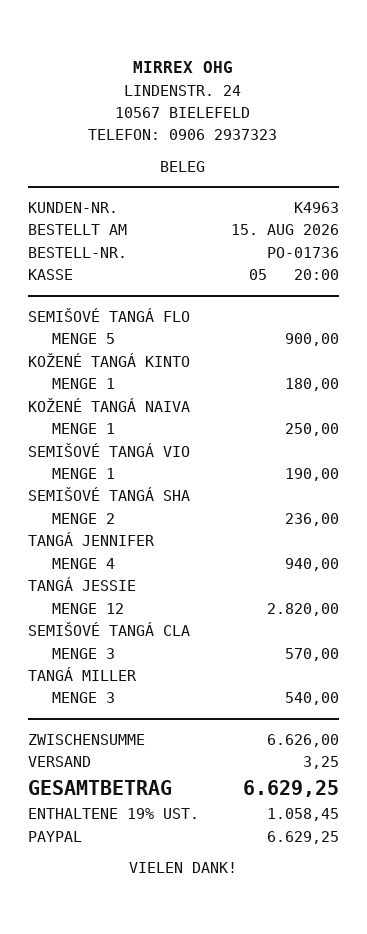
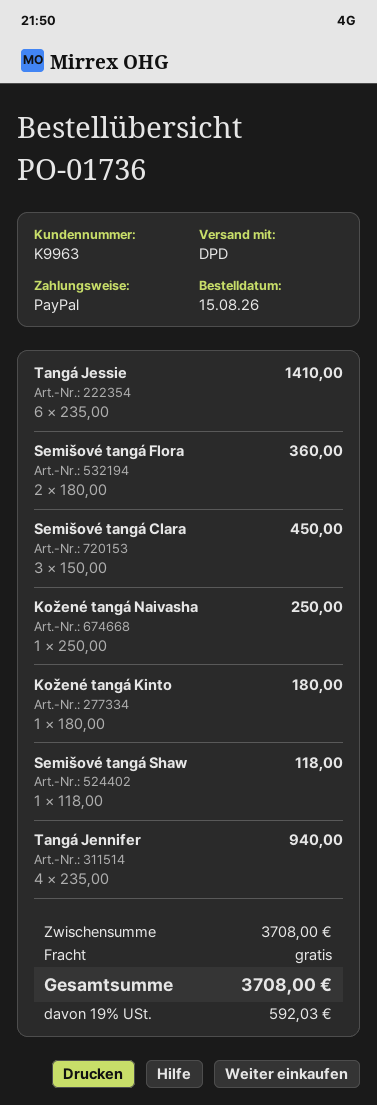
customer number: K4963 -> K9963
SEMIŠOVÉ TANGÁ FLO: 5 for 900.00 -> 2 for 360.00
SEMIŠOVÉ TANGÁ VIO: 1 for 190.00 -> none
SEMIŠOVÉ TANGÁ SHA: 2 for 236.00 -> 1 for 118.00
TANGÁ JESSIE: 12 for 2820.00 -> 6 for 1410.00
SEMIŠOVÉ TANGÁ CLA: 3 for 570.00 -> 3 for 450.00
TANGÁ MILLER: 3 for 540.00 -> none
subtotal: 6626.00 -> 3708.00
shipping: 3.25 -> 0.00
tax: 19% = 1058.45 -> 19% = 592.03
total: 6629.25 -> 3708.00

